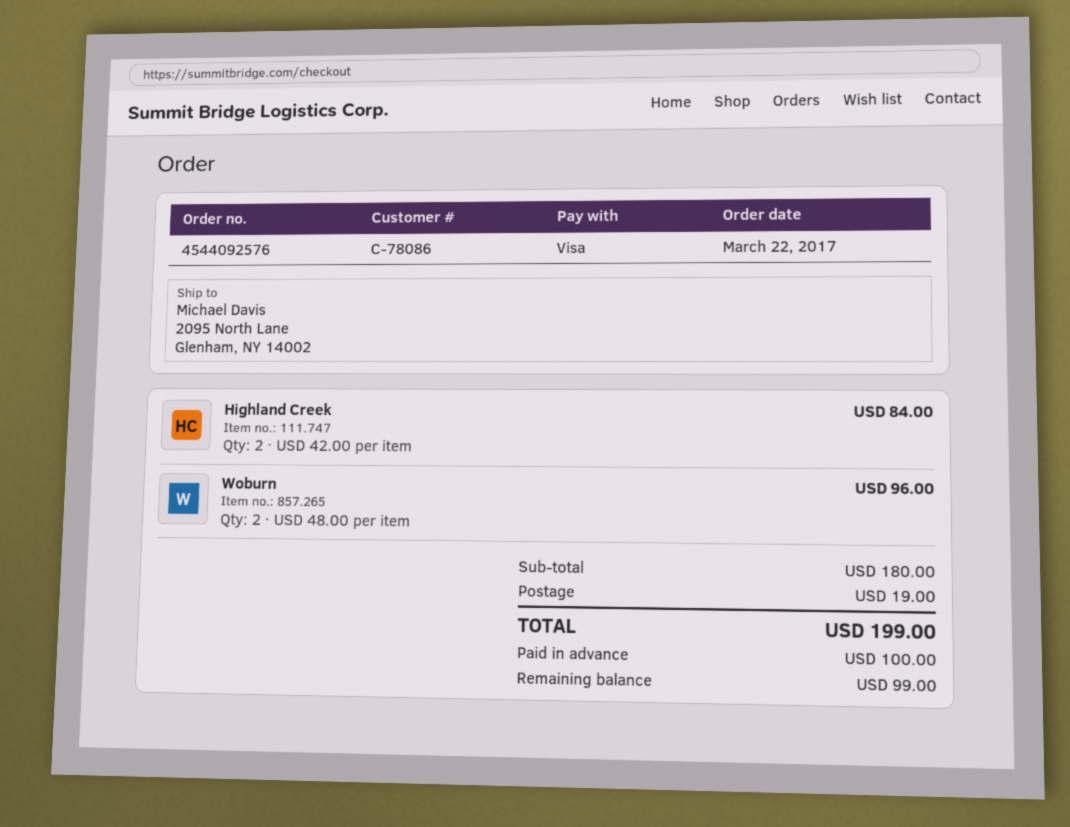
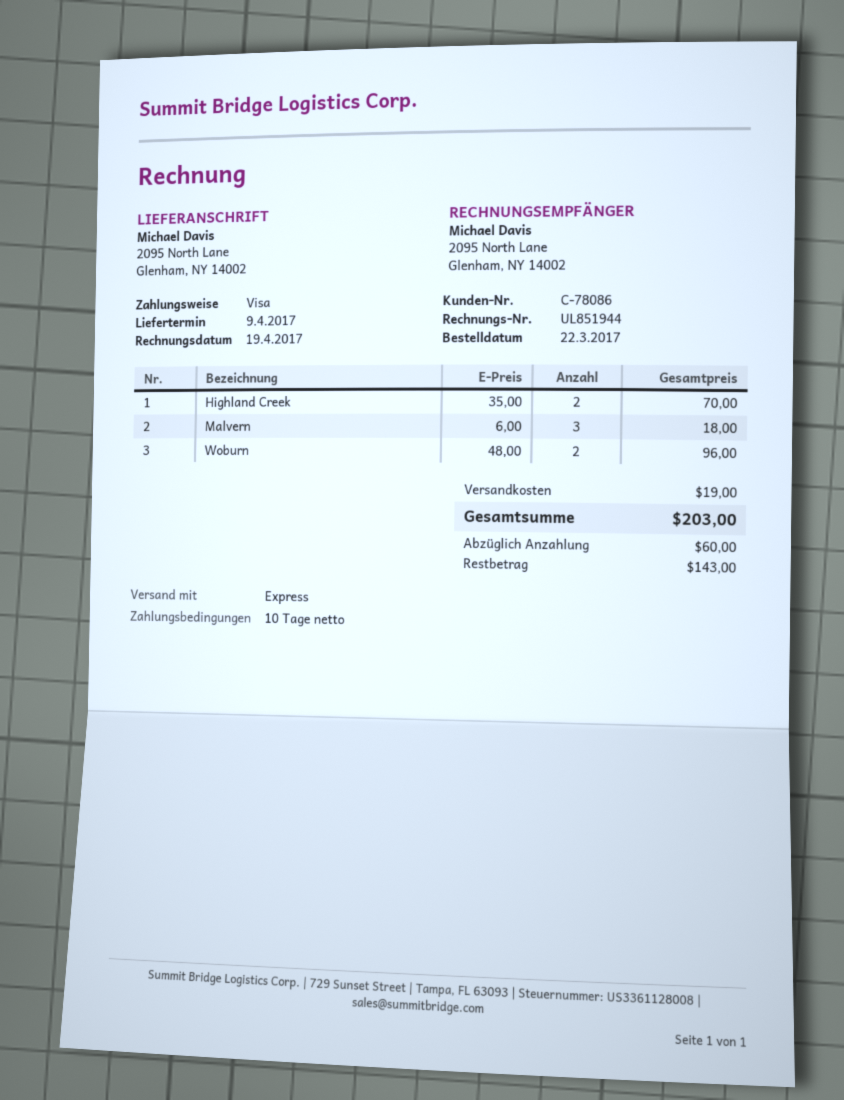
Highland Creek: 2 x 42.00 = 84.00 -> 2 x 35.00 = 70.00
Malvern: none -> 3 x 6.00 = 18.00
total: 199.00 -> 203.00
deposit: 100.00 -> 60.00
balance: 99.00 -> 143.00

